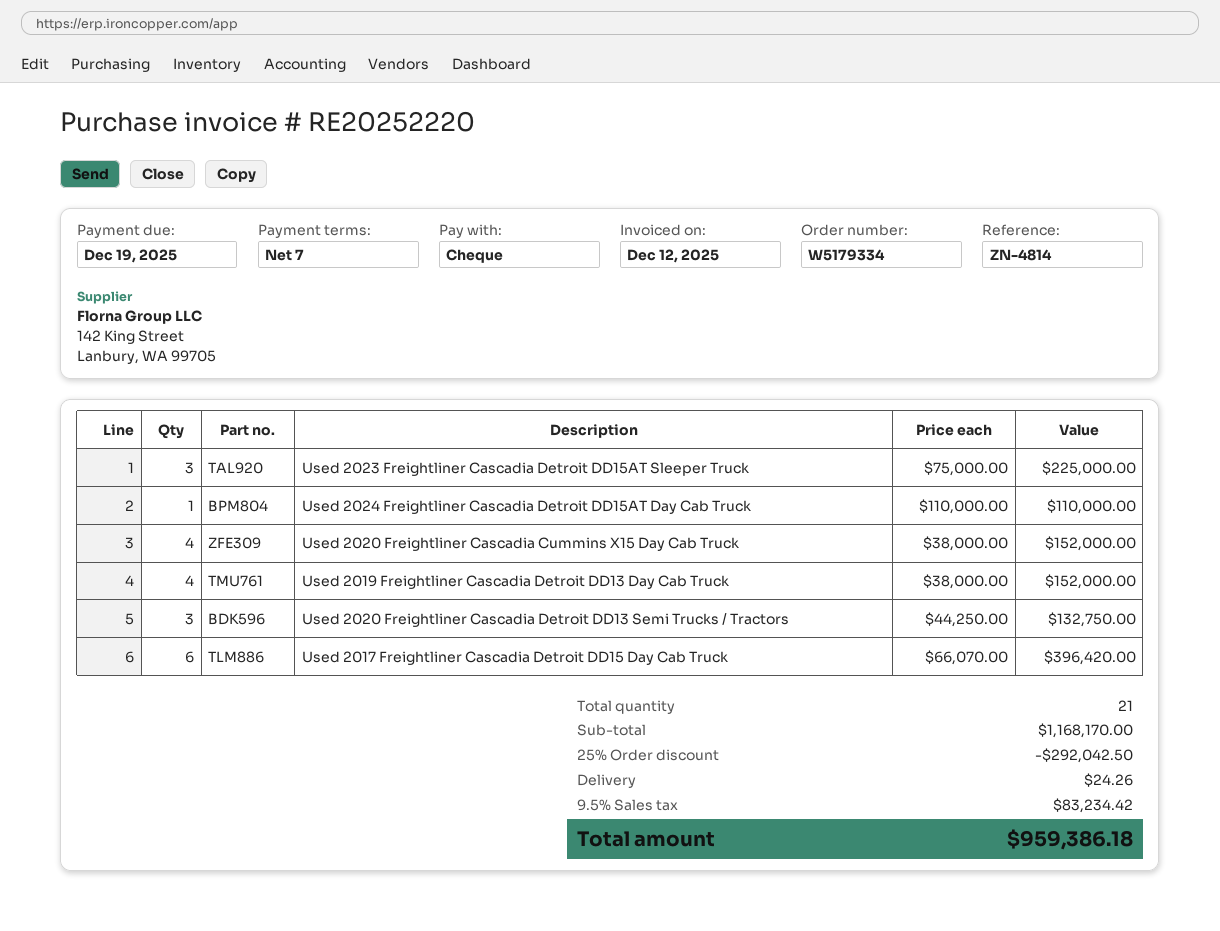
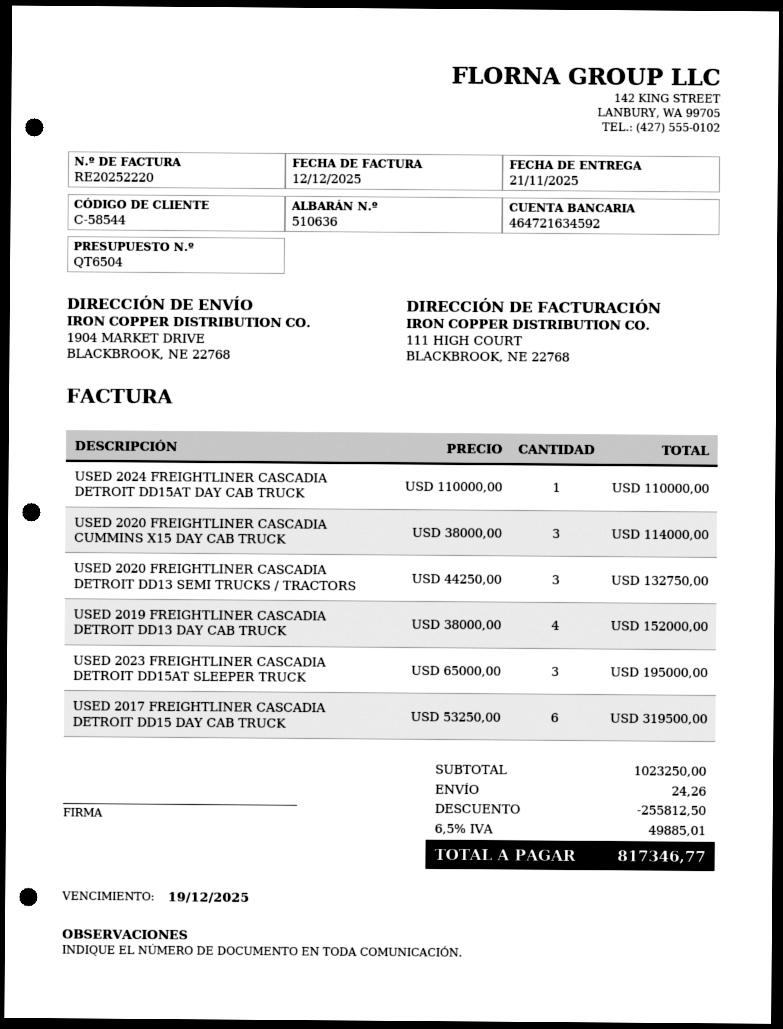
Used 2023 Freightliner Cascadia Detroit DD15AT Sleeper Truck: 3 x 75000.00 = 225000.00 -> 3 x 65000.00 = 195000.00
Used 2020 Freightliner Cascadia Cummins X15 Day Cab Truck: 4 x 38000.00 = 152000.00 -> 3 x 38000.00 = 114000.00
Used 2017 Freightliner Cascadia Detroit DD15 Day Cab Truck: 6 x 66070.00 = 396420.00 -> 6 x 53250.00 = 319500.00
subtotal: 1168170.00 -> 1023250.00
discount: 292042.50 -> 255812.50
tax: 9.5% = 83234.42 -> 6.5% = 49885.01
total: 959386.18 -> 817346.77

